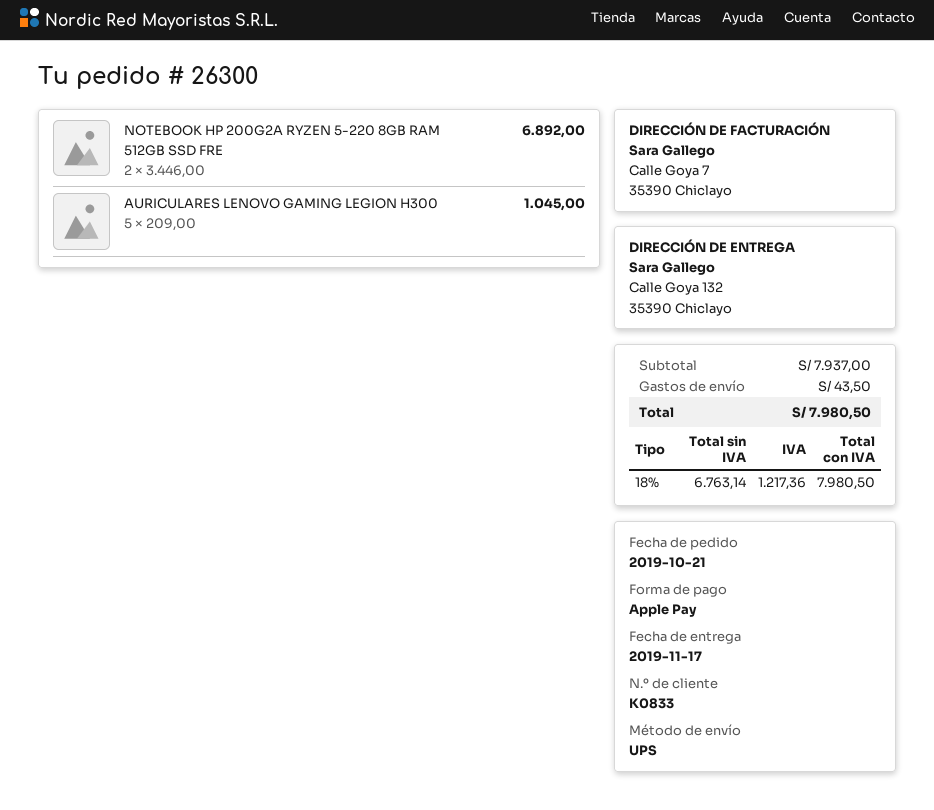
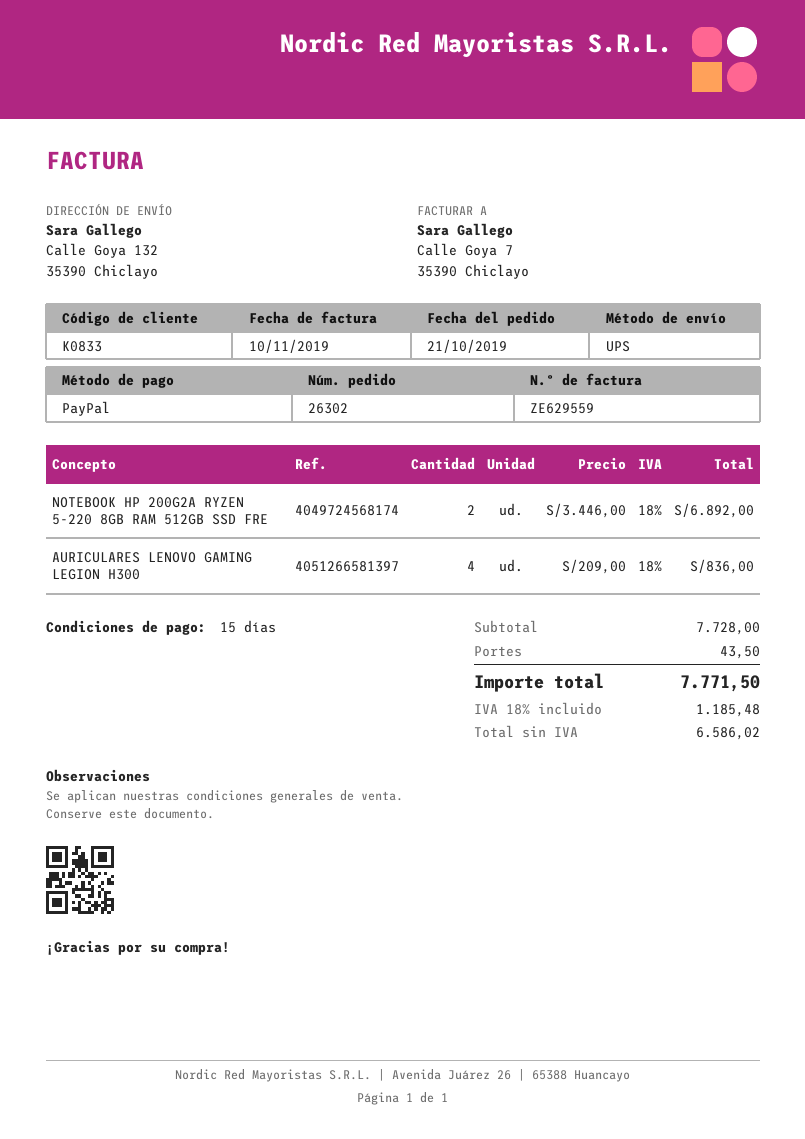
order number: 26300 -> 26302
payment method: Apple Pay -> PayPal
AURICULARES LENOVO GAMING LEGION H300: 5 x 209.00 = 1045.00 -> 4 x 209.00 = 836.00
subtotal: 7937.00 -> 7728.00
net: 6763.14 -> 6586.02
tax: 18% = 1217.36 -> 18% = 1185.48
total: 7980.50 -> 7771.50

